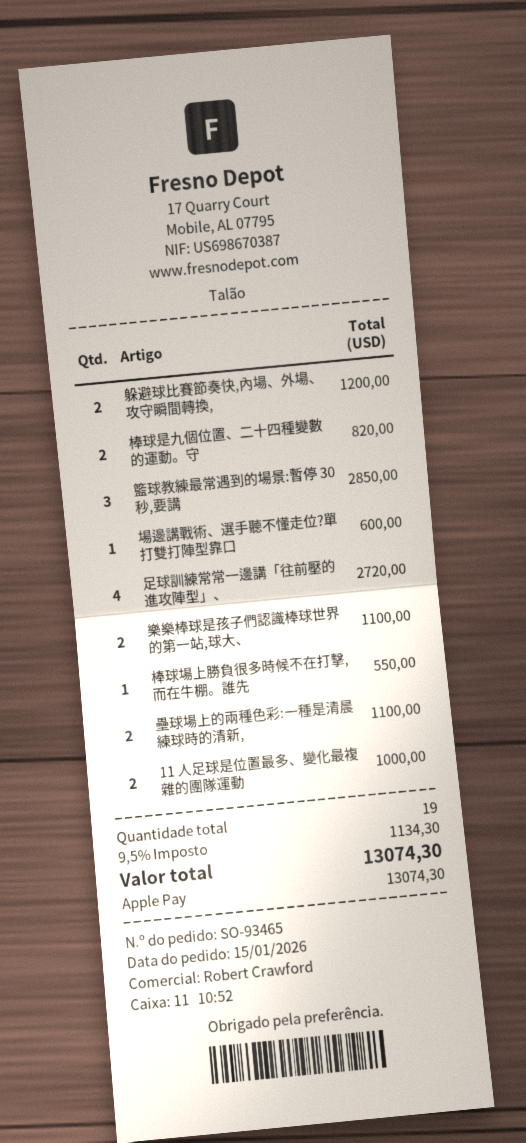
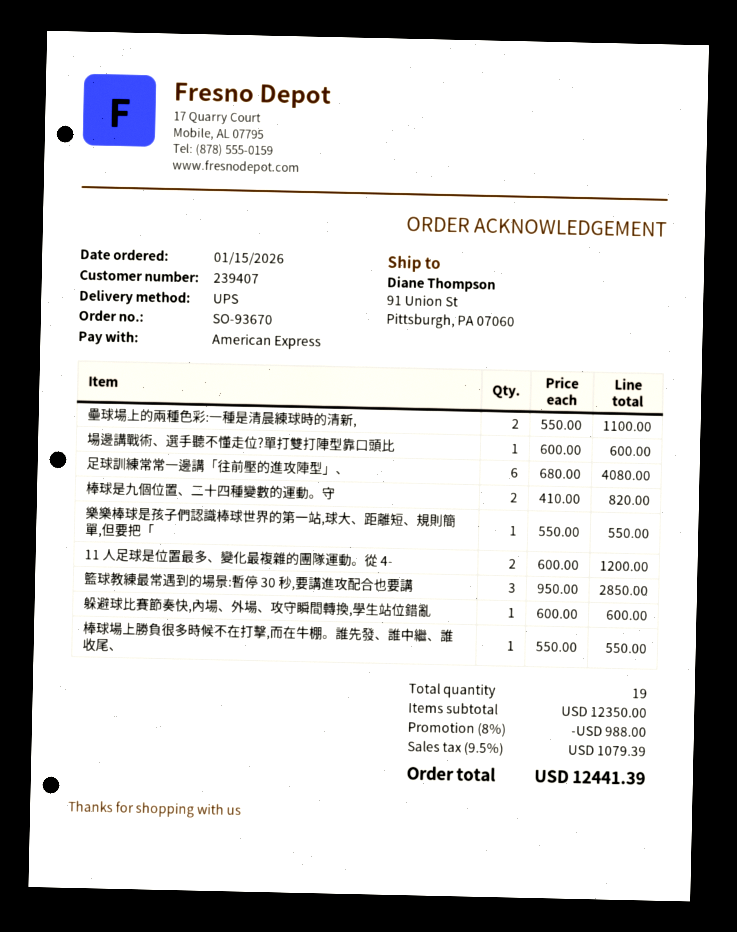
order number: SO-93465 -> SO-93670
payment method: Apple Pay -> American Express
躲避球比賽節奏快,內場、外場、攻守瞬間轉換,: 2 for 1200.00 -> 1 for 600.00
足球訓練常常一邊講「往前壓的進攻陣型」、: 4 for 2720.00 -> 6 for 4080.00
樂樂棒球是孩子們認識棒球世界的第一站,球大、: 2 for 1100.00 -> 1 for 550.00
11 人足球是位置最多、變化最複雜的團隊運動: 2 for 1000.00 -> 2 for 1200.00
discount: none -> 8% = 988.00
tax: 9.5% = 1134.30 -> 9.5% = 1079.39
total: 13074.30 -> 12441.39

